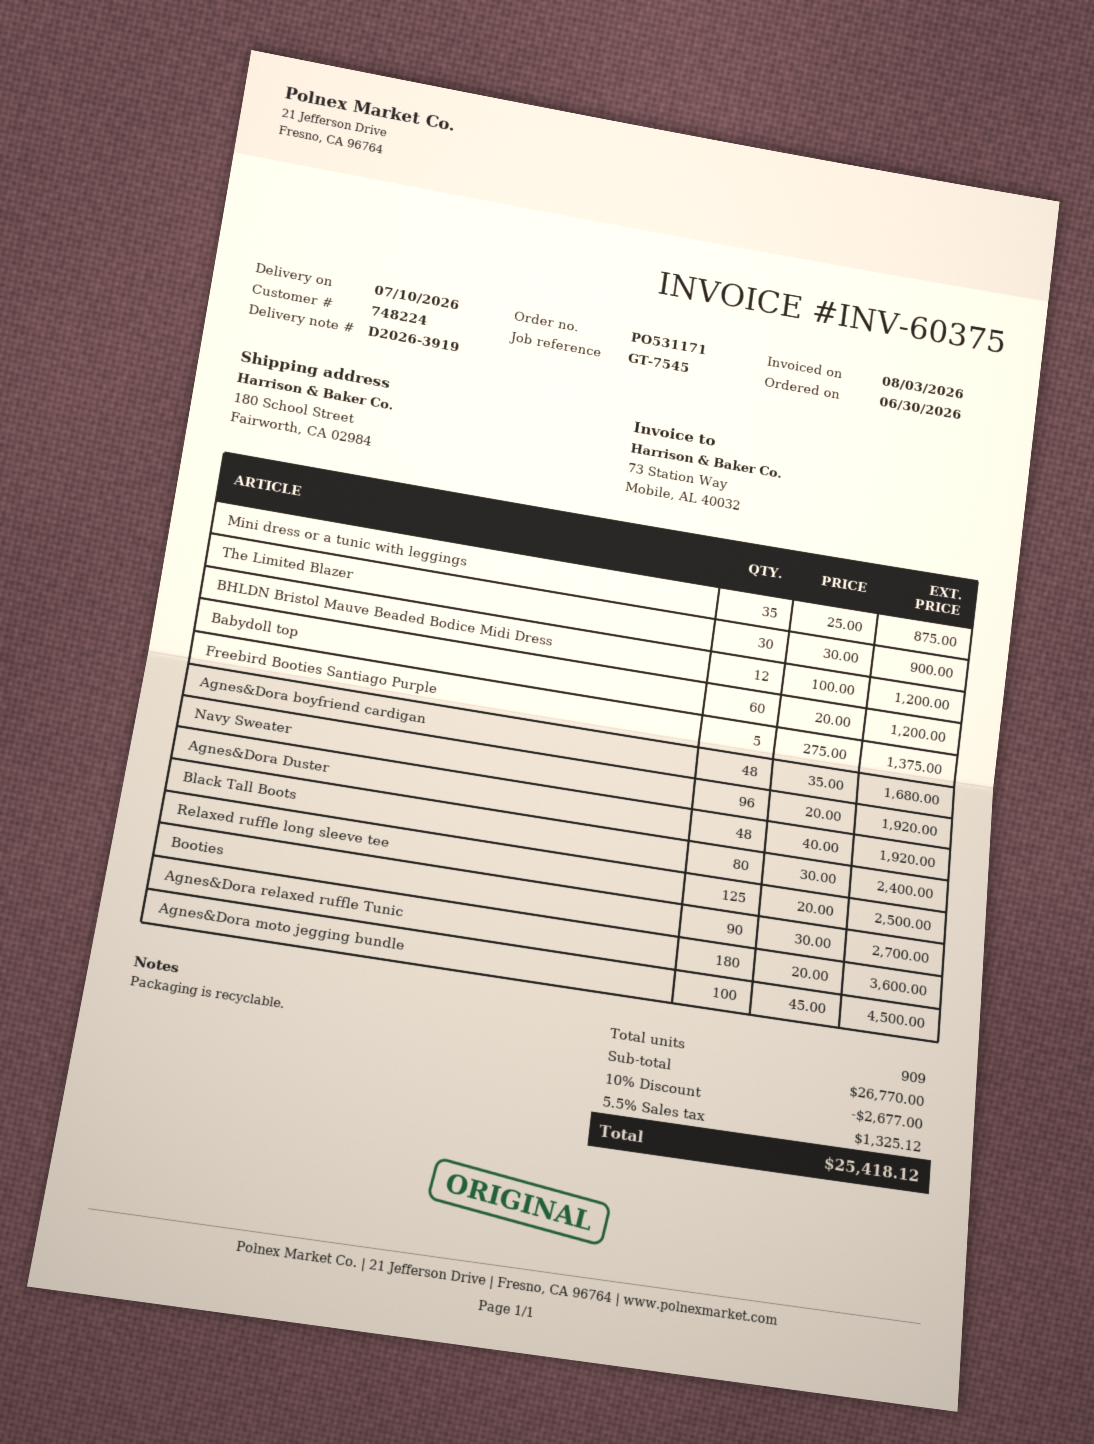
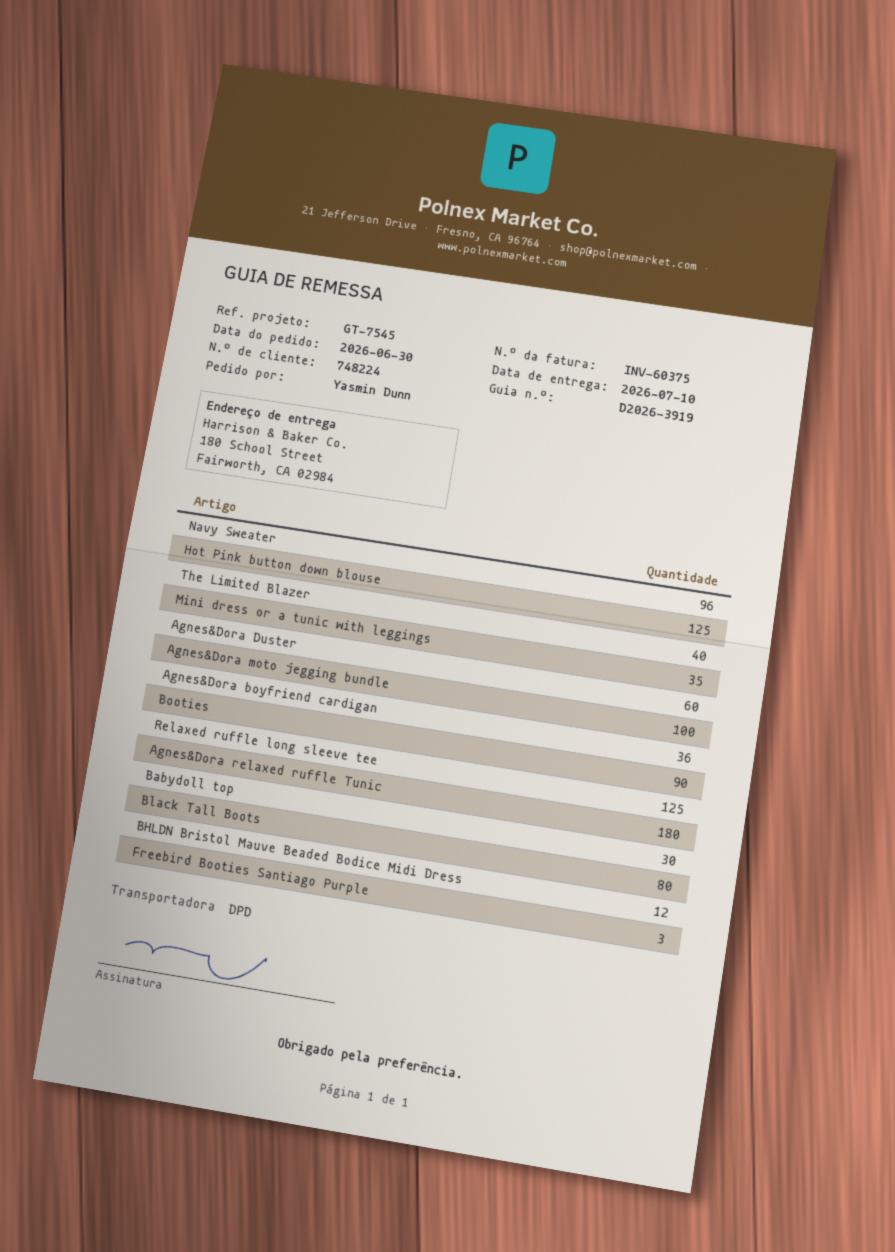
The Limited Blazer: 30 -> 40
Babydoll top: 60 -> 30
Freebird Booties Santiago Purple: 5 -> 3
Agnes&Dora boyfriend cardigan: 48 -> 36
Agnes&Dora Duster: 48 -> 60
Hot Pink button down blouse: none -> 125

